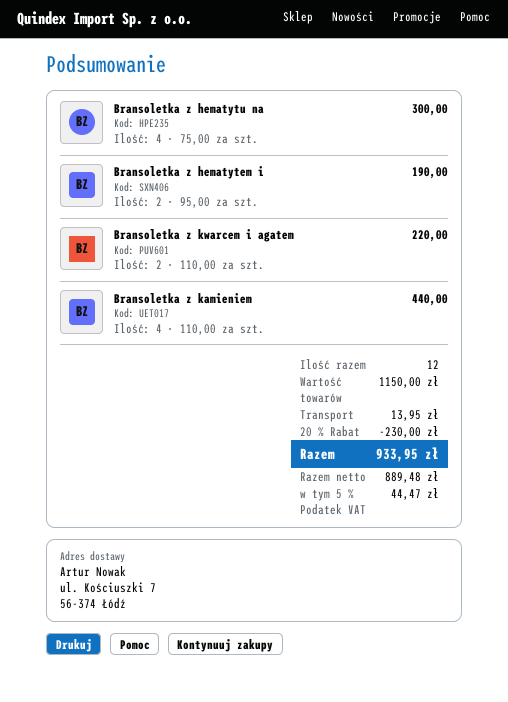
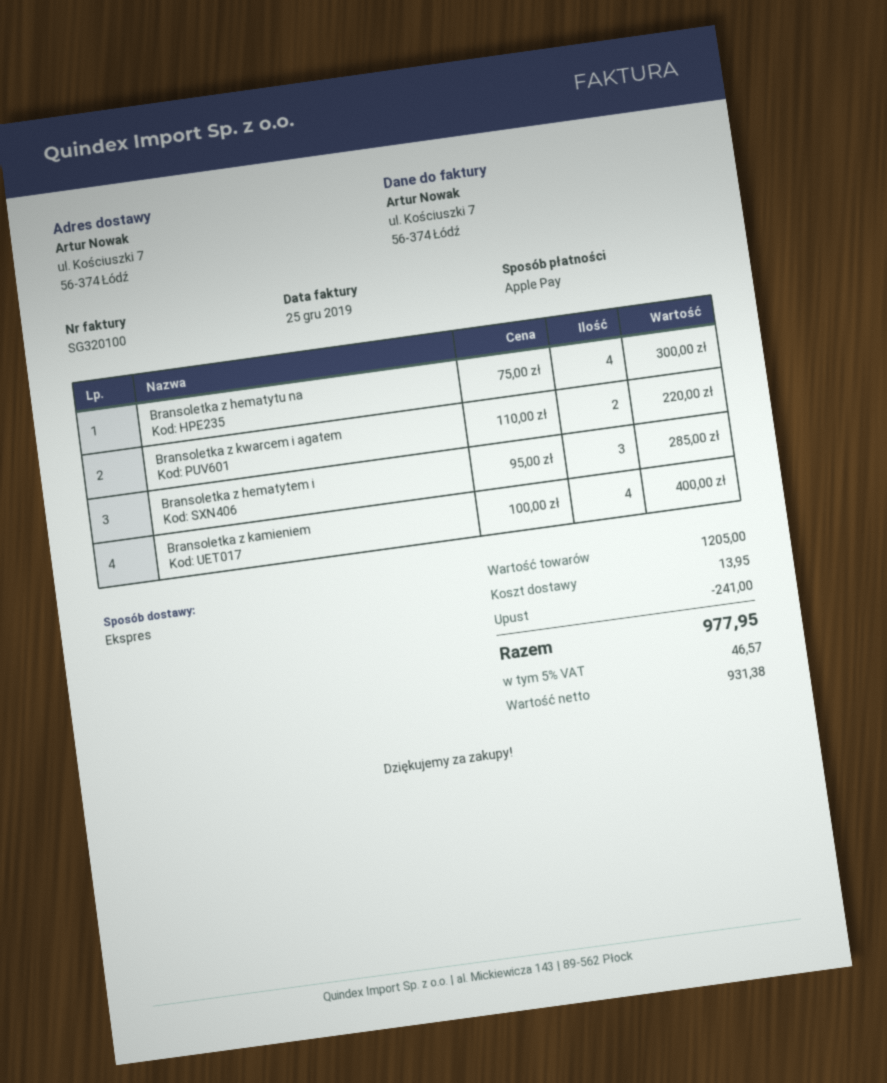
Bransoletka z hematytem i: 2 x 95.00 = 190.00 -> 3 x 95.00 = 285.00
Bransoletka z kamieniem: 4 x 110.00 = 440.00 -> 4 x 100.00 = 400.00
subtotal: 1150.00 -> 1205.00
discount: 230.00 -> 241.00
net: 889.48 -> 931.38
tax: 5% = 44.47 -> 5% = 46.57
total: 933.95 -> 977.95

